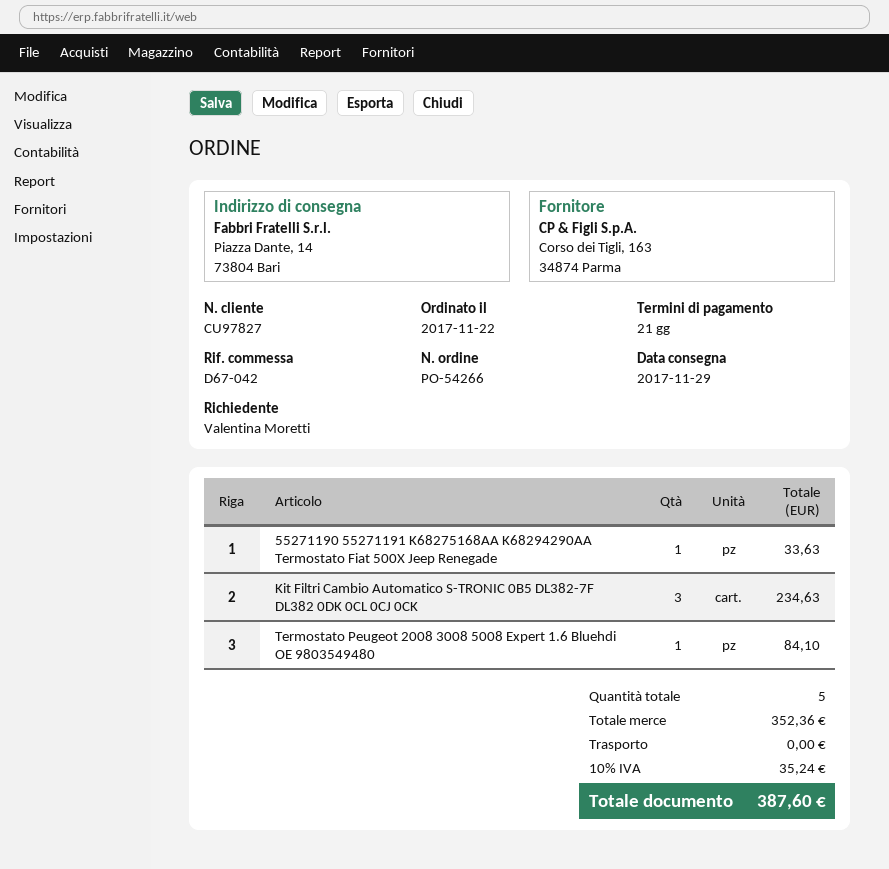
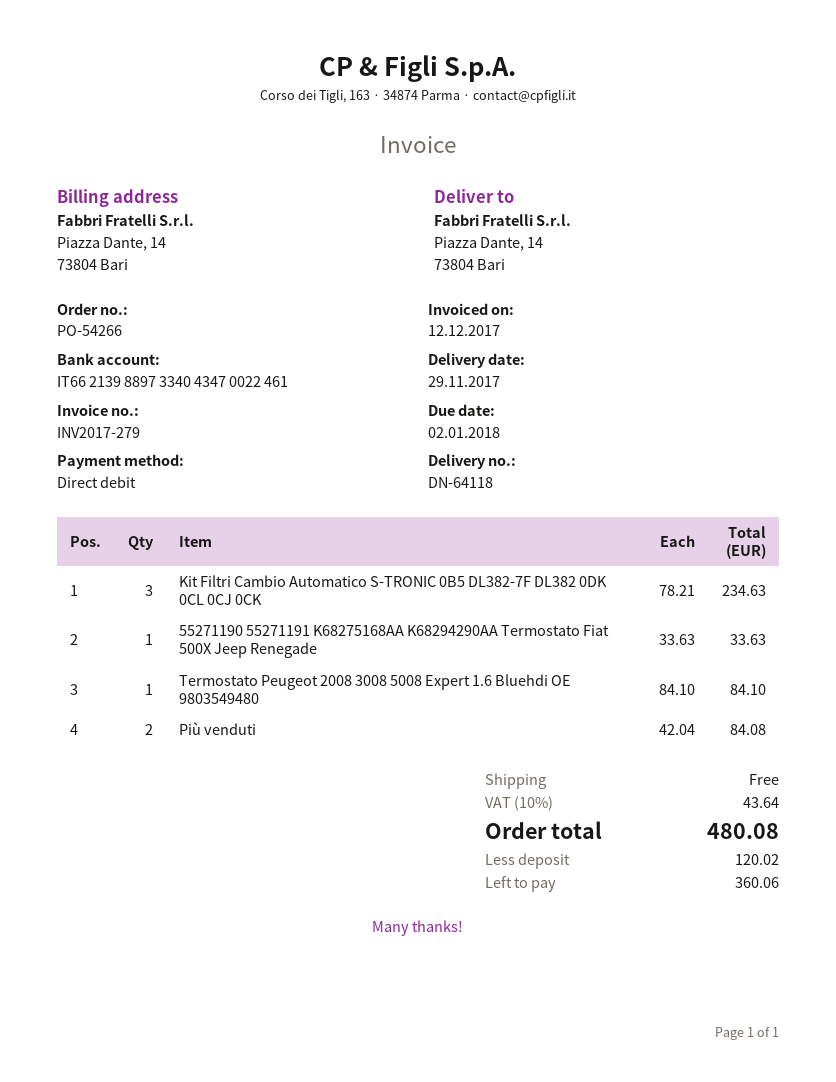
Più venduti: none -> 2 for 84.08
tax: 10% = 35.24 -> 10% = 43.64
total: 387.60 -> 480.08

